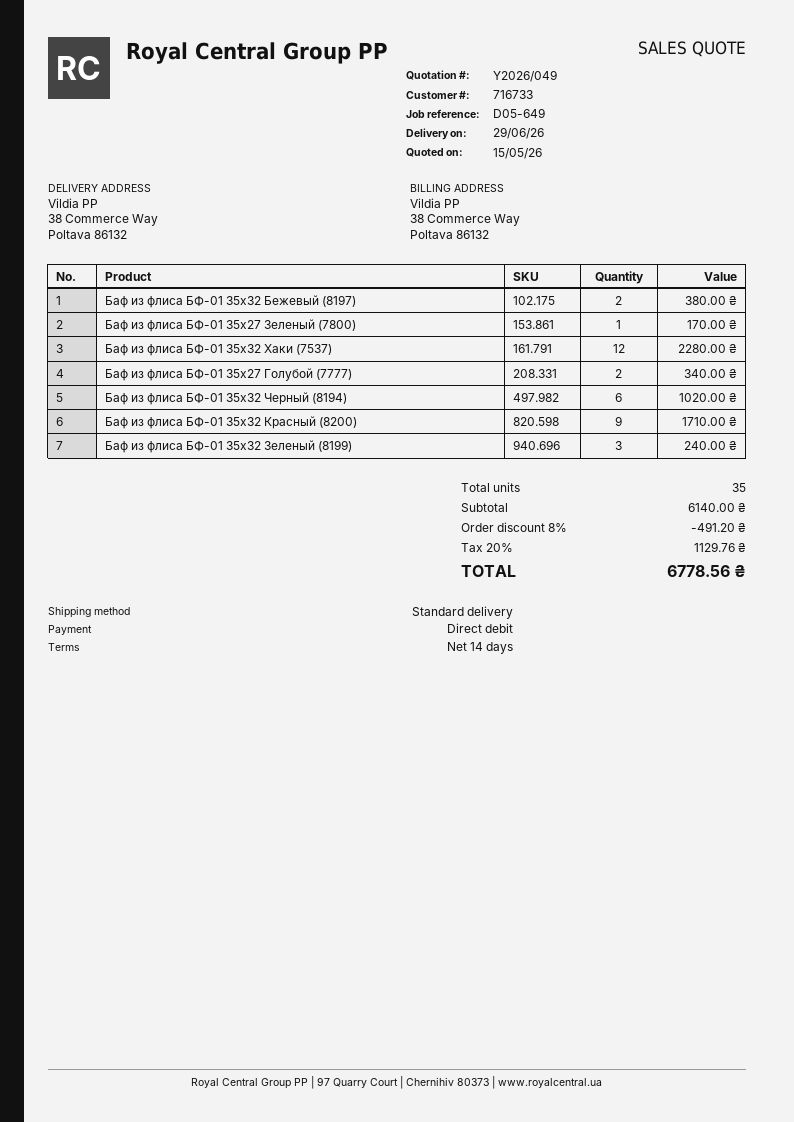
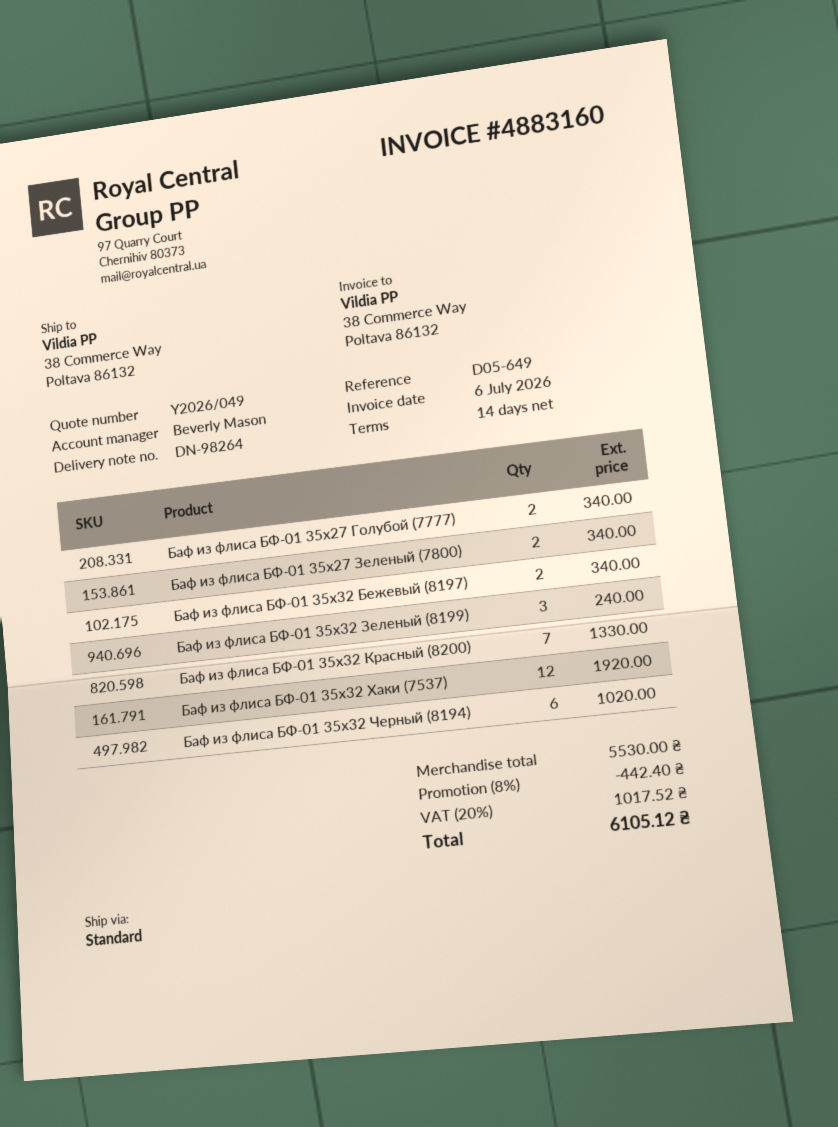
Баф из флиса БФ-01 35х32 Бежевый (8197): 2 for 380.00 -> 2 for 340.00
Баф из флиса БФ-01 35х27 Зеленый (7800): 1 for 170.00 -> 2 for 340.00
Баф из флиса БФ-01 35х32 Хаки (7537): 12 for 2280.00 -> 12 for 1920.00
Баф из флиса БФ-01 35х32 Красный (8200): 9 for 1710.00 -> 7 for 1330.00
subtotal: 6140.00 -> 5530.00
discount: 8% = 491.20 -> 8% = 442.40
tax: 20% = 1129.76 -> 20% = 1017.52
total: 6778.56 -> 6105.12

